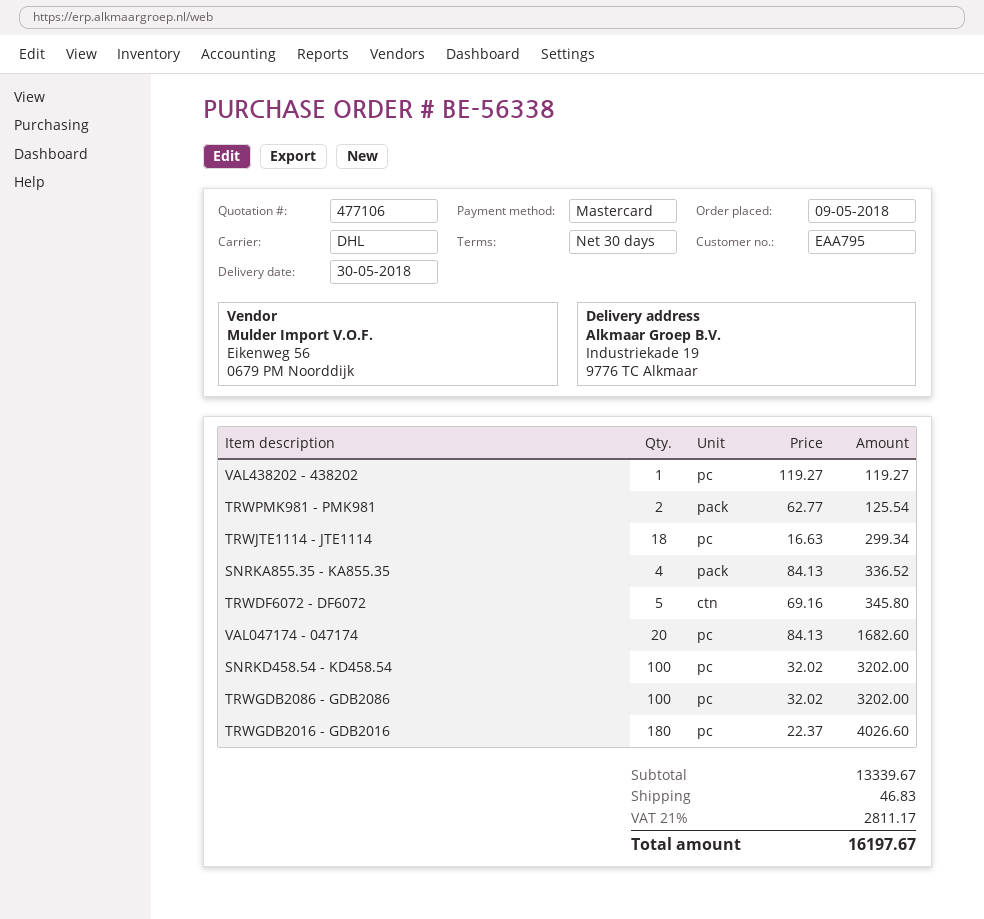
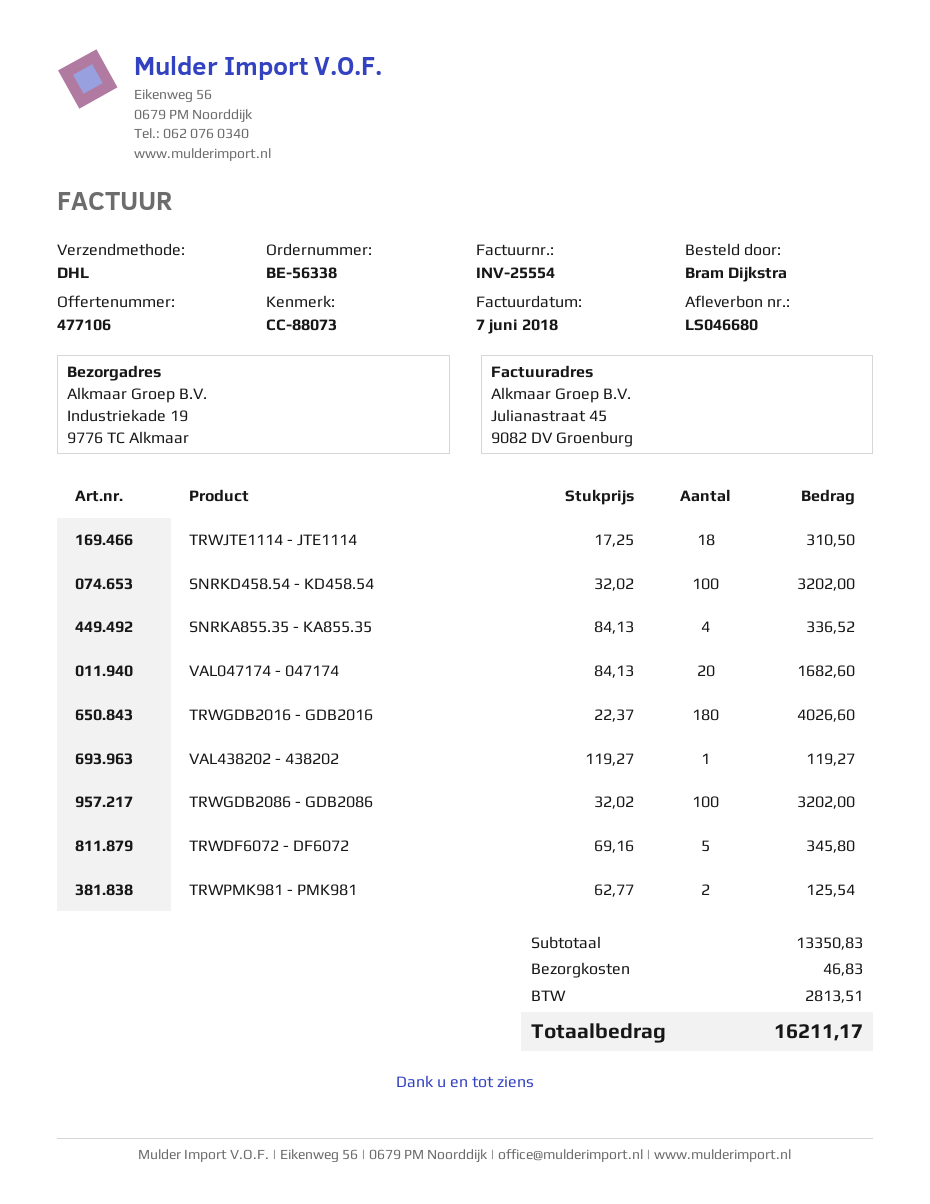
TRWJTE1114 - JTE1114: 18 x 16.63 = 299.34 -> 18 x 17.25 = 310.50
subtotal: 13339.67 -> 13350.83
tax: 2811.17 -> 2813.51
total: 16197.67 -> 16211.17

